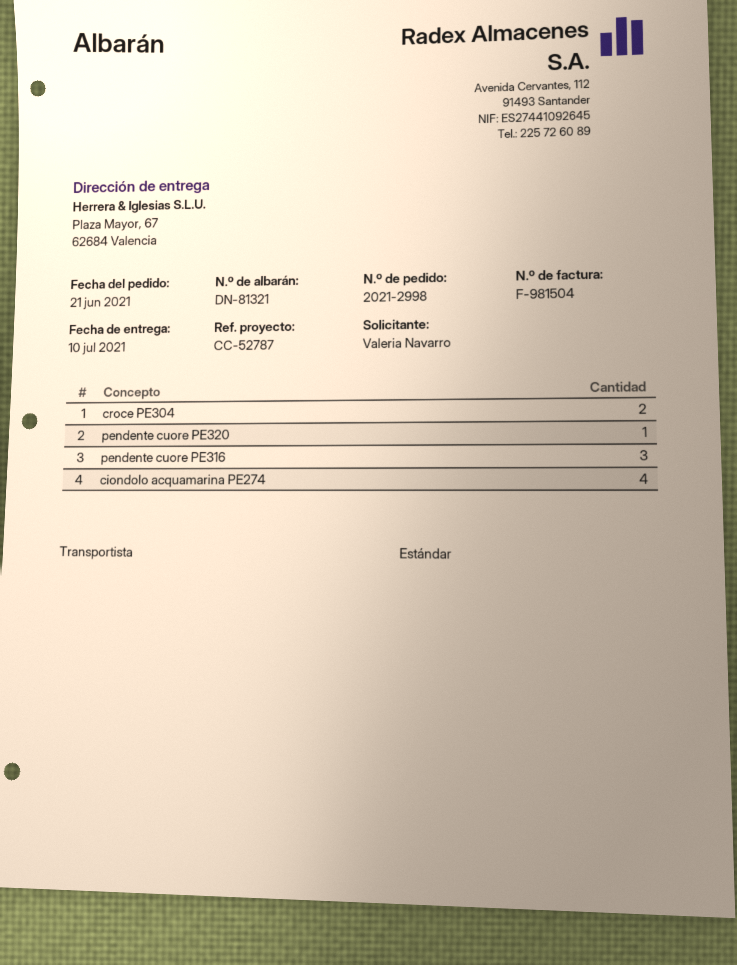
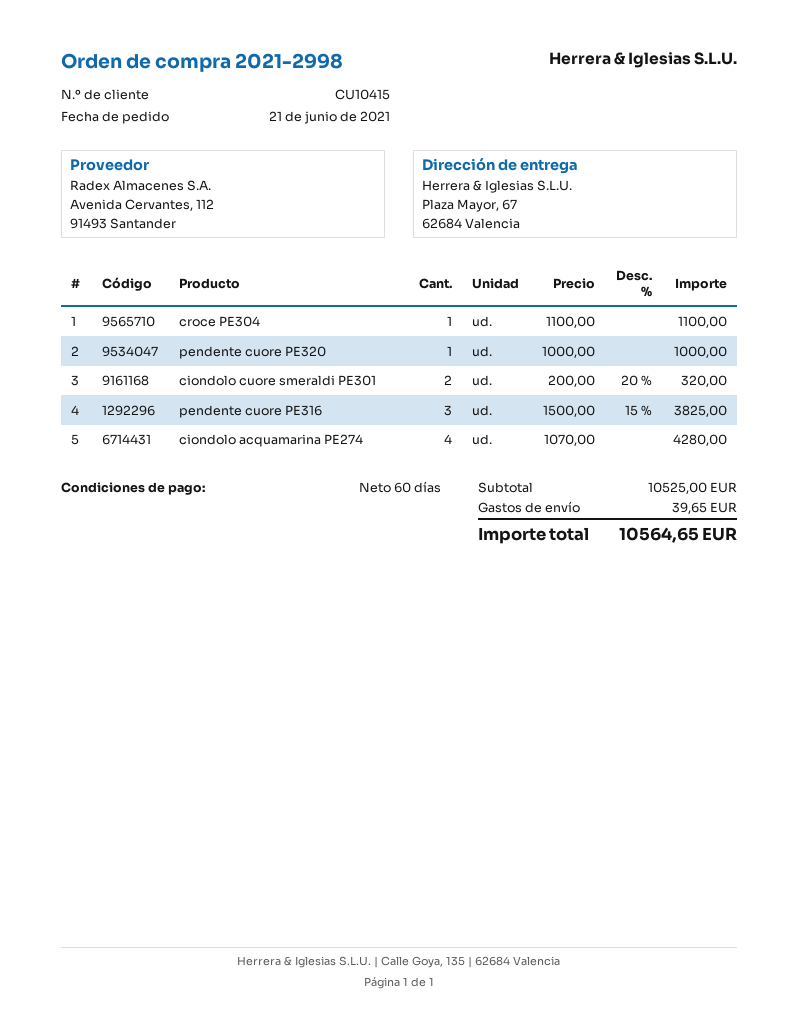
croce PE304: 2 -> 1
ciondolo cuore smeraldi PE301: none -> 2

